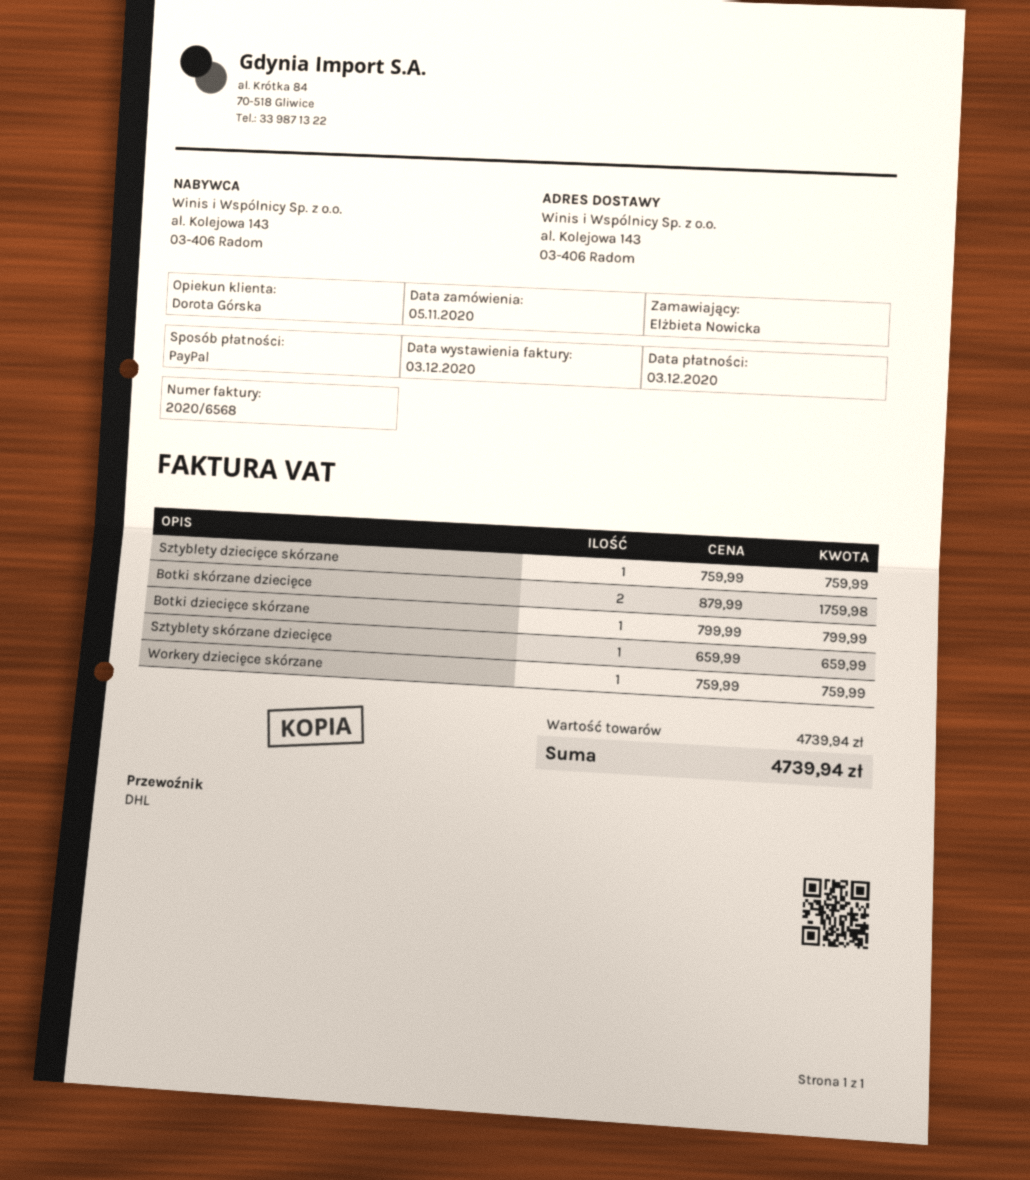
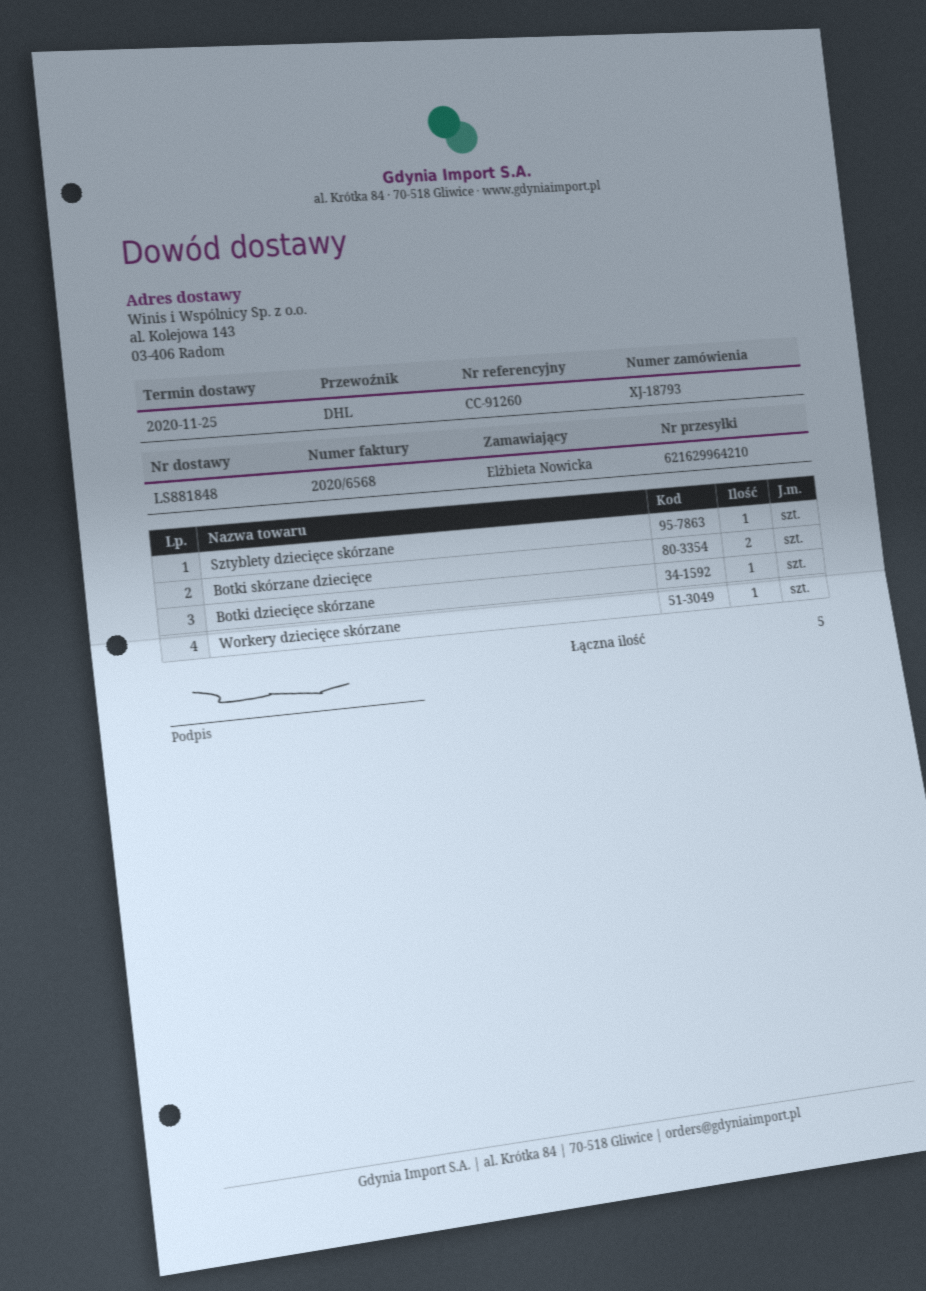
Sztyblety skórzane dziecięce: 1 -> none

